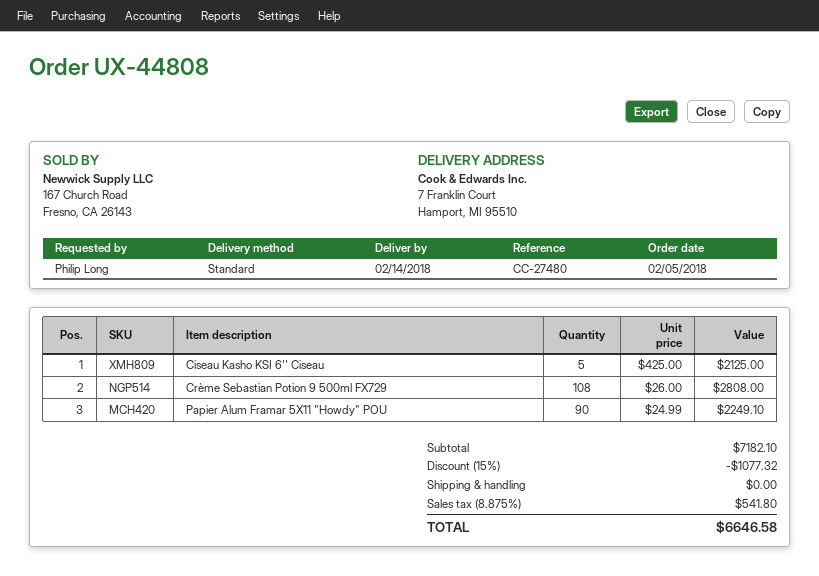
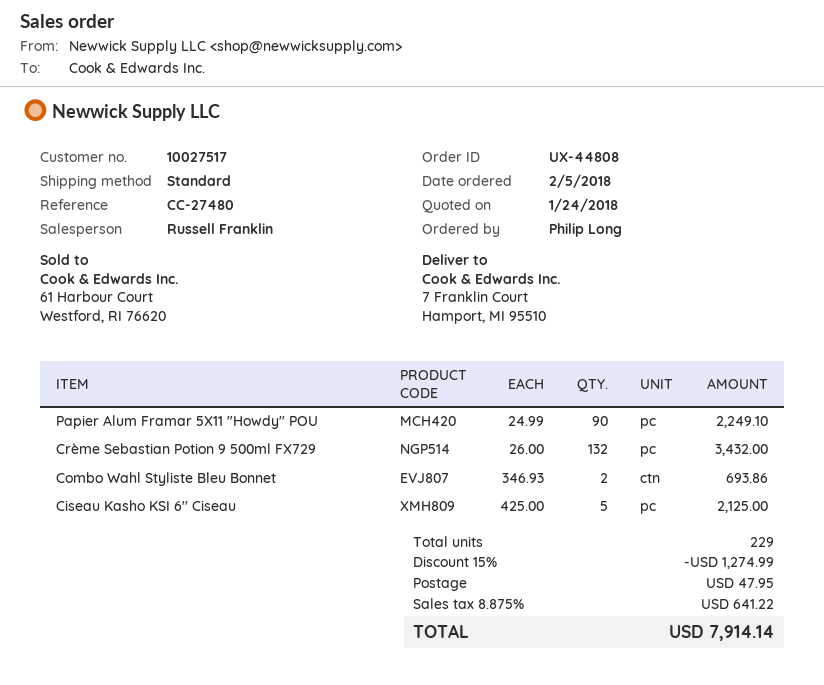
Crème Sebastian Potion 9 500ml FX729: 108 x 26.00 = 2808.00 -> 132 x 26.00 = 3432.00
Combo Wahl Styliste Bleu Bonnet: none -> 2 x 346.93 = 693.86
discount: 15% = 1077.32 -> 15% = 1274.99
shipping: 0.00 -> 47.95
tax: 8.875% = 541.80 -> 8.875% = 641.22
total: 6646.58 -> 7914.14

